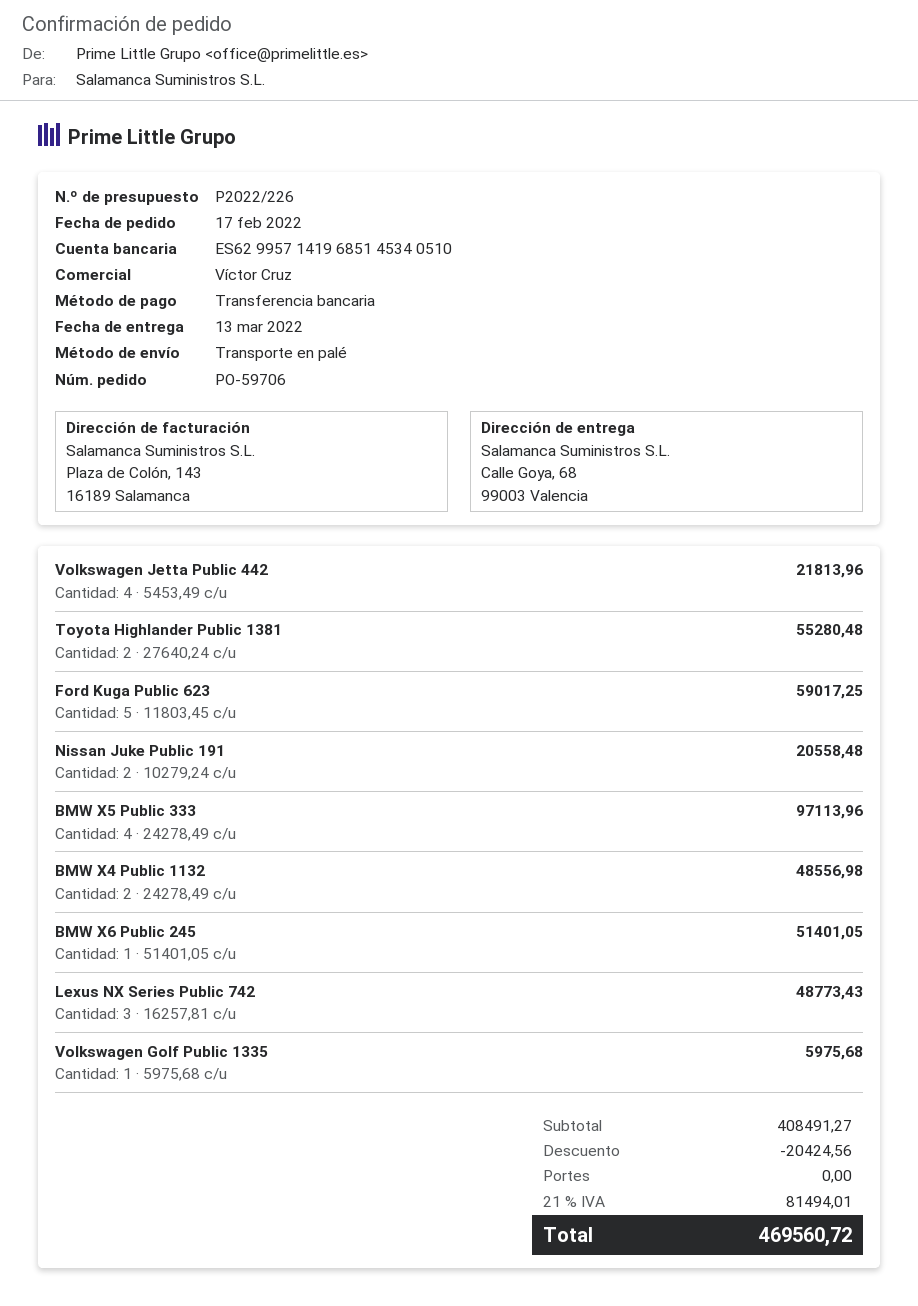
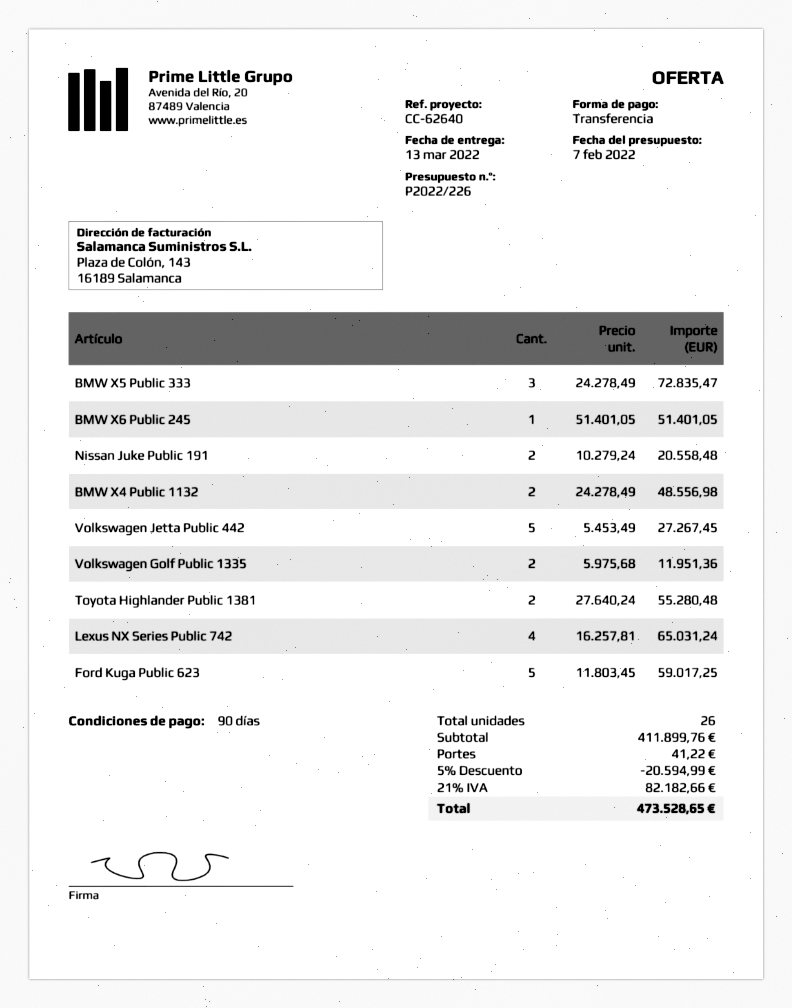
Volkswagen Jetta Public 442: 4 x 5453.49 = 21813.96 -> 5 x 5453.49 = 27267.45
BMW X5 Public 333: 4 x 24278.49 = 97113.96 -> 3 x 24278.49 = 72835.47
Lexus NX Series Public 742: 3 x 16257.81 = 48773.43 -> 4 x 16257.81 = 65031.24
Volkswagen Golf Public 1335: 1 x 5975.68 = 5975.68 -> 2 x 5975.68 = 11951.36
subtotal: 408491.27 -> 411899.76
discount: 20424.56 -> 20594.99
shipping: 0.00 -> 41.22
tax: 21% = 81494.01 -> 21% = 82182.66
total: 469560.72 -> 473528.65

